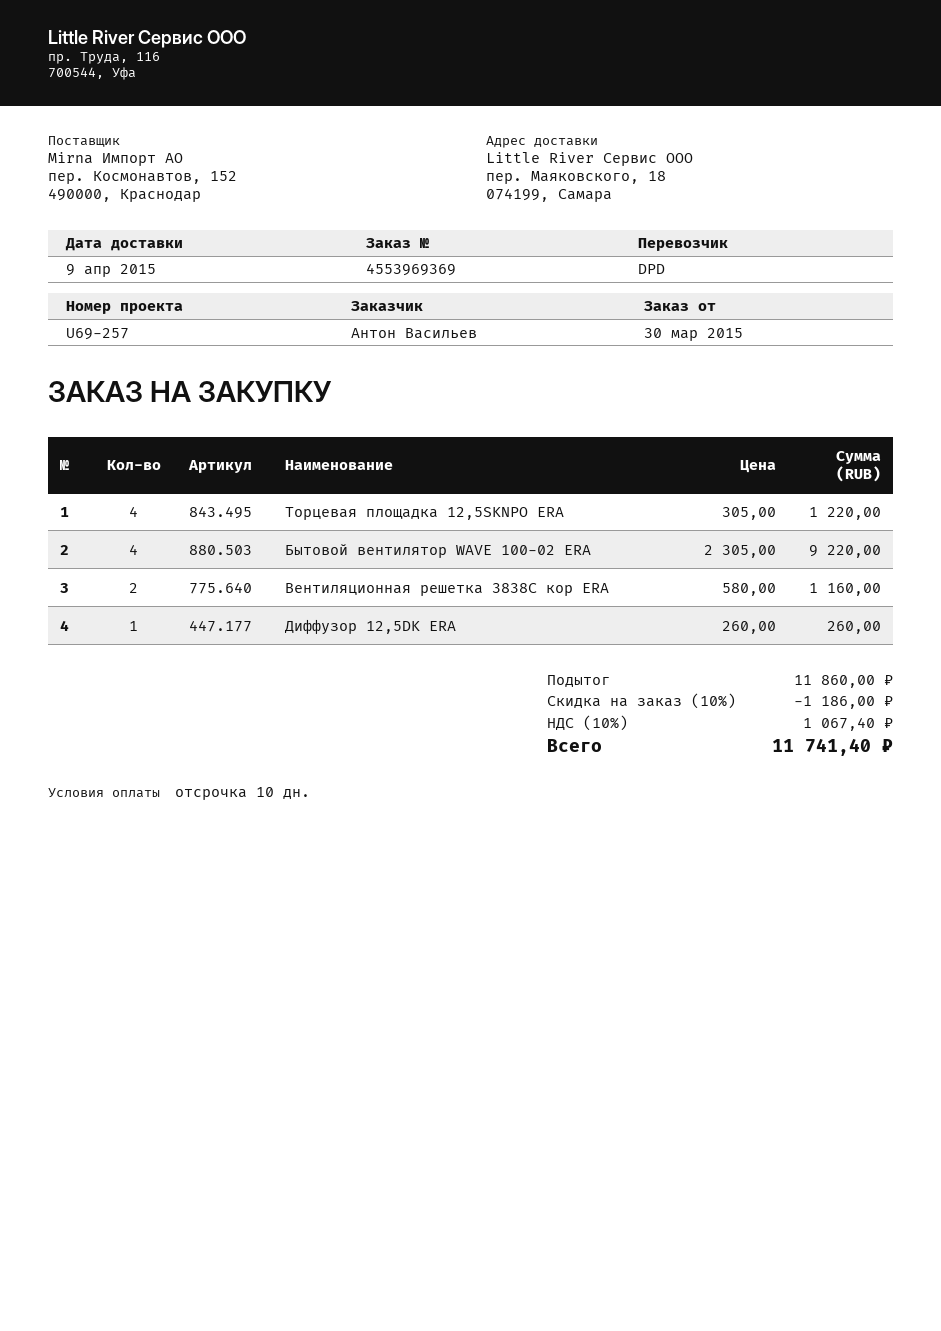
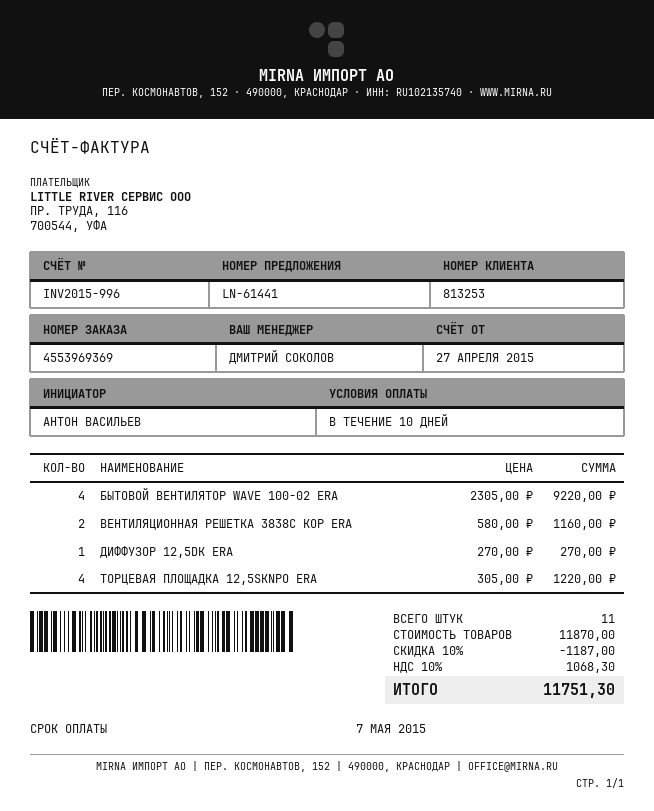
Диффузор 12,5DK ERA: 1 x 260.00 = 260.00 -> 1 x 270.00 = 270.00
subtotal: 11860.00 -> 11870.00
discount: 10% = 1186.00 -> 10% = 1187.00
tax: 10% = 1067.40 -> 10% = 1068.30
total: 11741.40 -> 11751.30

